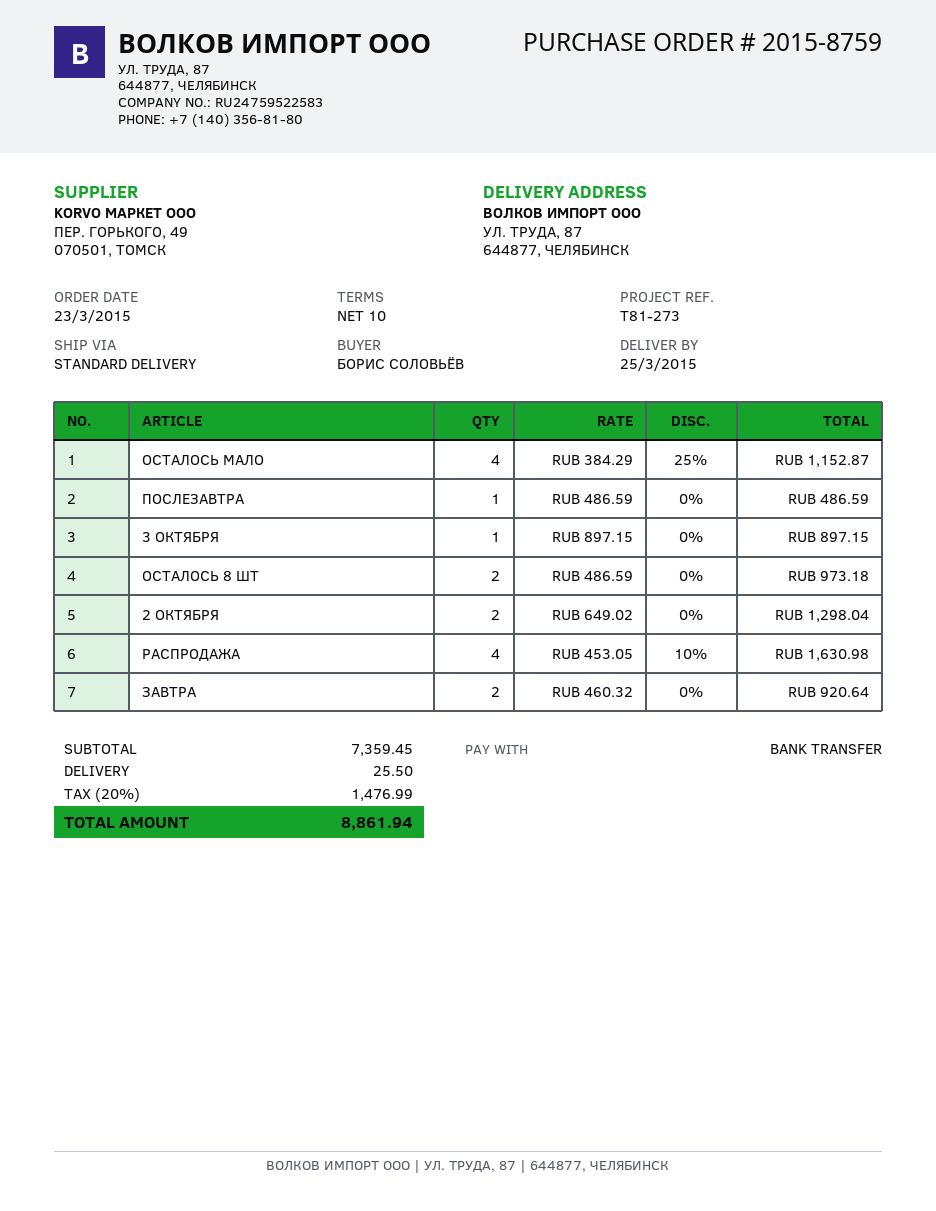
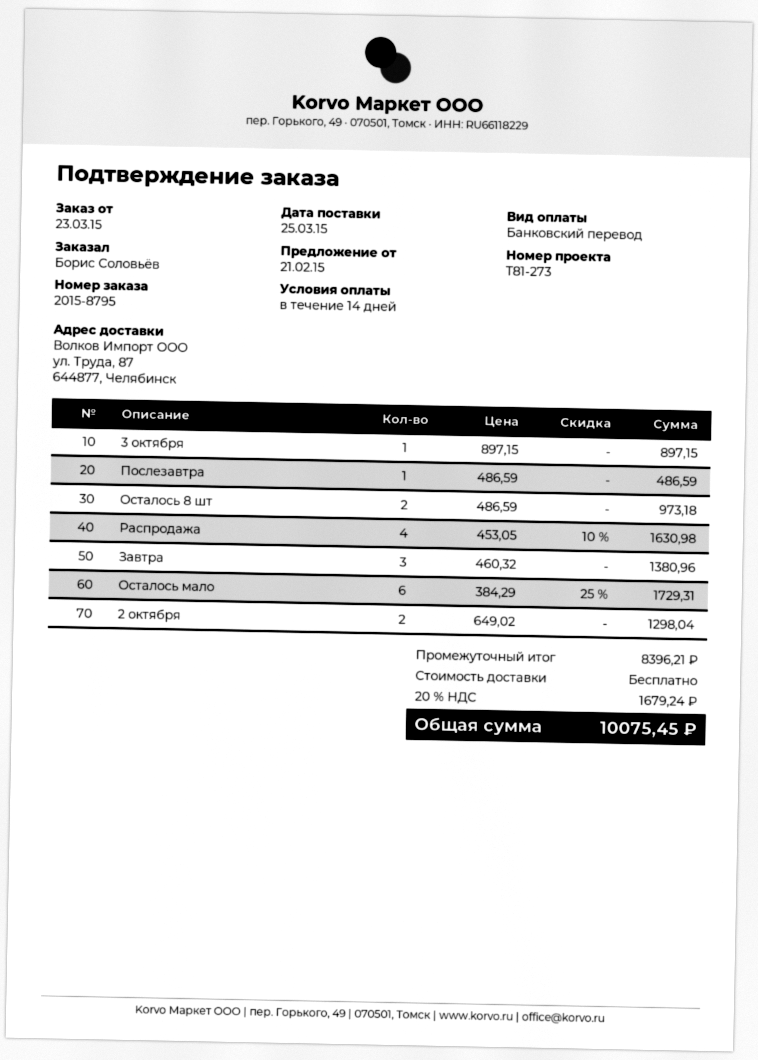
order number: 2015-8759 -> 2015-8795
payment terms: 10 days -> 14 days
ОСТАЛОСЬ МАЛО: 4 x 384.29 - 25% = 1152.87 -> 6 x 384.29 - 25% = 1729.31
ЗАВТРА: 2 x 460.32 = 920.64 -> 3 x 460.32 = 1380.96
subtotal: 7359.45 -> 8396.21
shipping: 25.50 -> 0.00
tax: 20% = 1476.99 -> 20% = 1679.24
total: 8861.94 -> 10075.45

